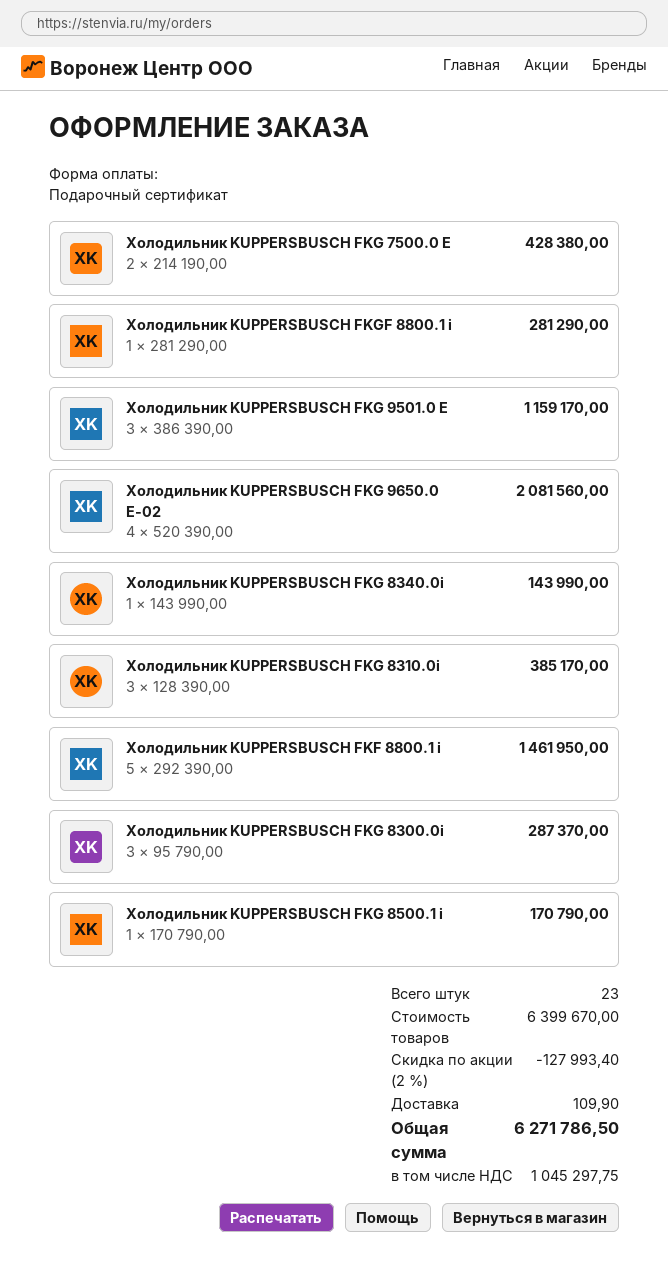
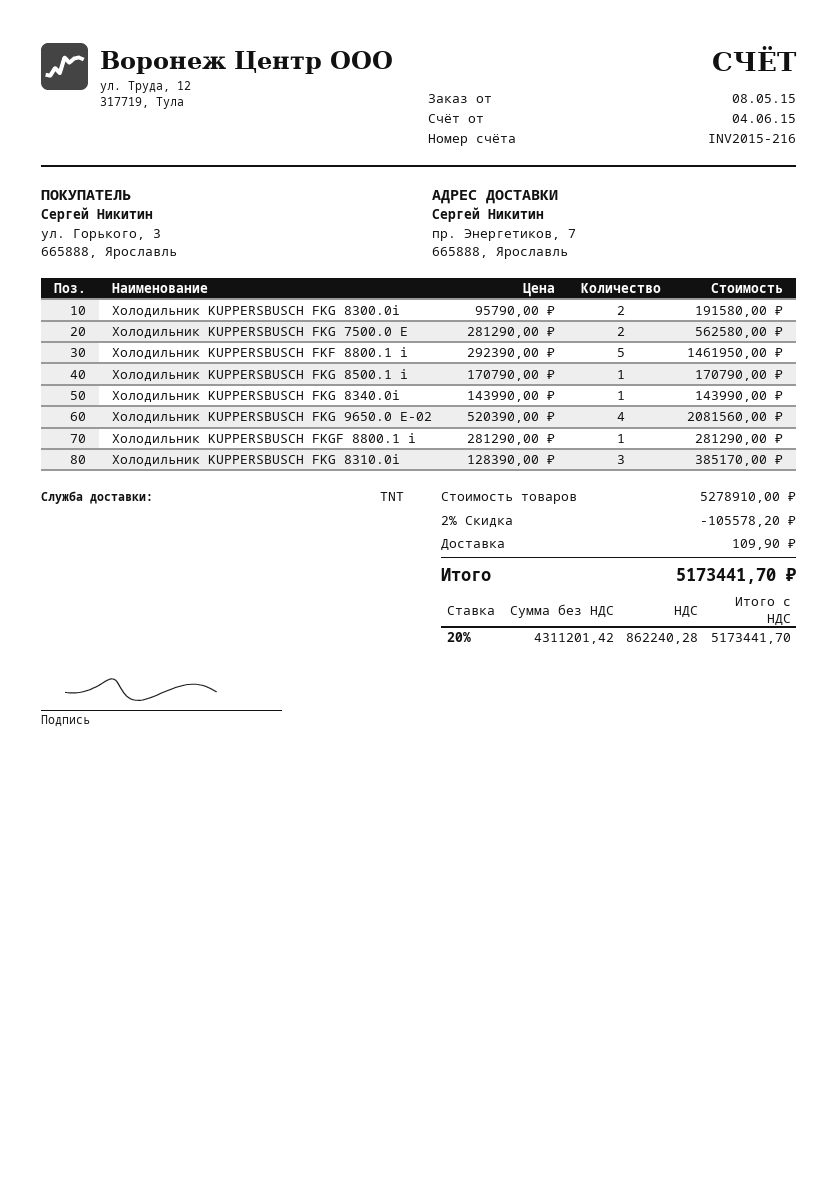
Холодильник KUPPERSBUSCH FKG 7500.0 E: 2 x 214190.00 = 428380.00 -> 2 x 281290.00 = 562580.00
Холодильник KUPPERSBUSCH FKG 9501.0 E: 3 x 386390.00 = 1159170.00 -> none
Холодильник KUPPERSBUSCH FKG 8300.0i: 3 x 95790.00 = 287370.00 -> 2 x 95790.00 = 191580.00
subtotal: 6399670.00 -> 5278910.00
discount: 2% = 127993.40 -> 2% = 105578.20
tax: 1045297.75 -> 862240.28
total: 6271786.50 -> 5173441.70

